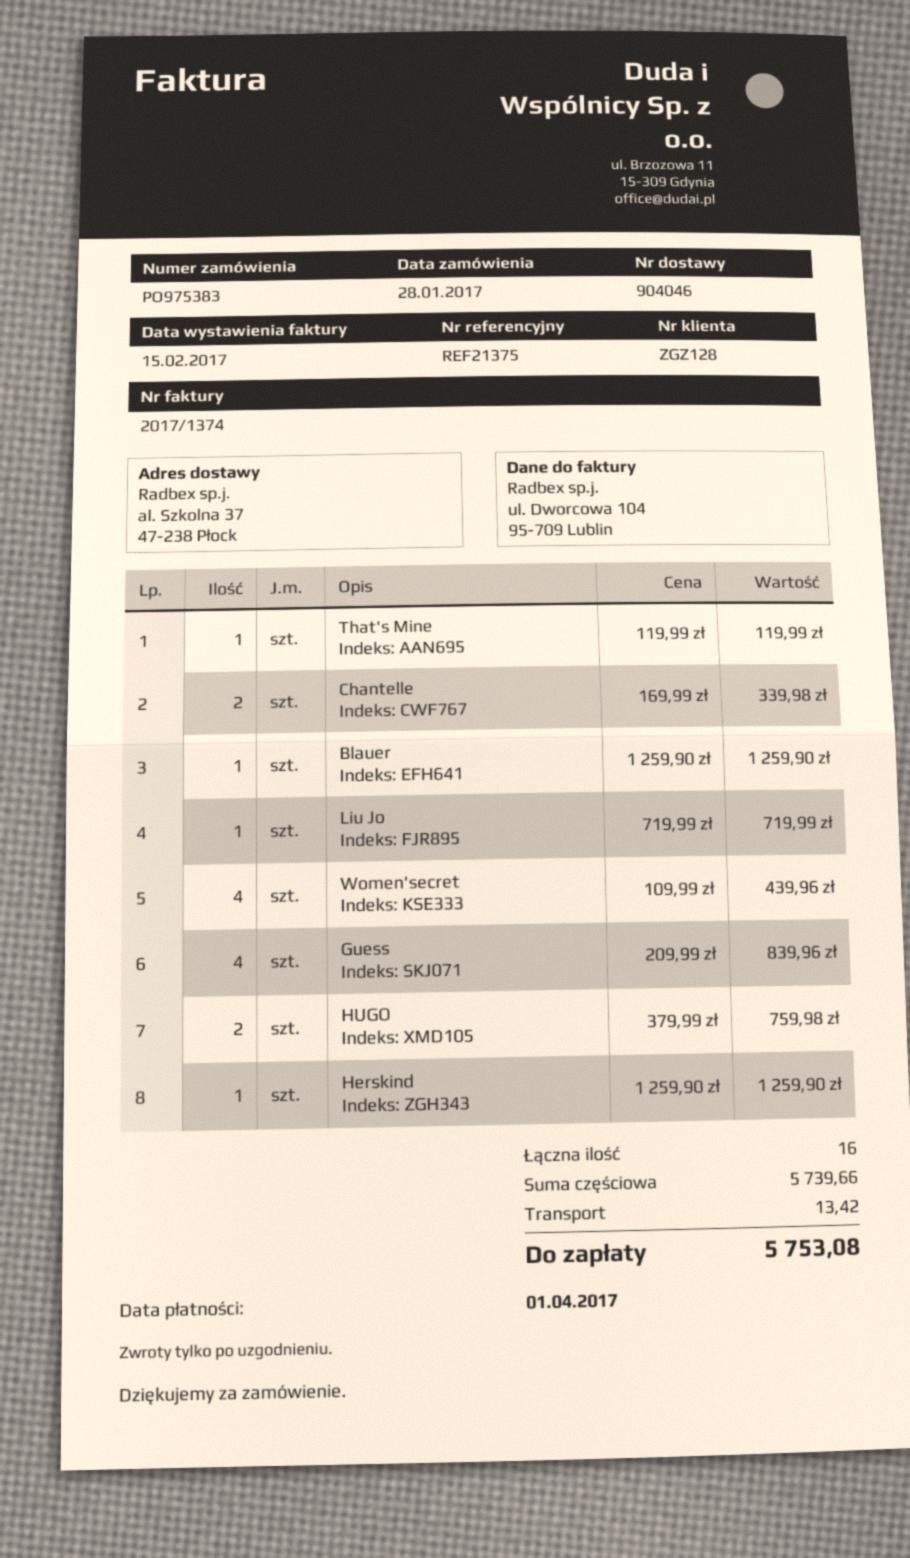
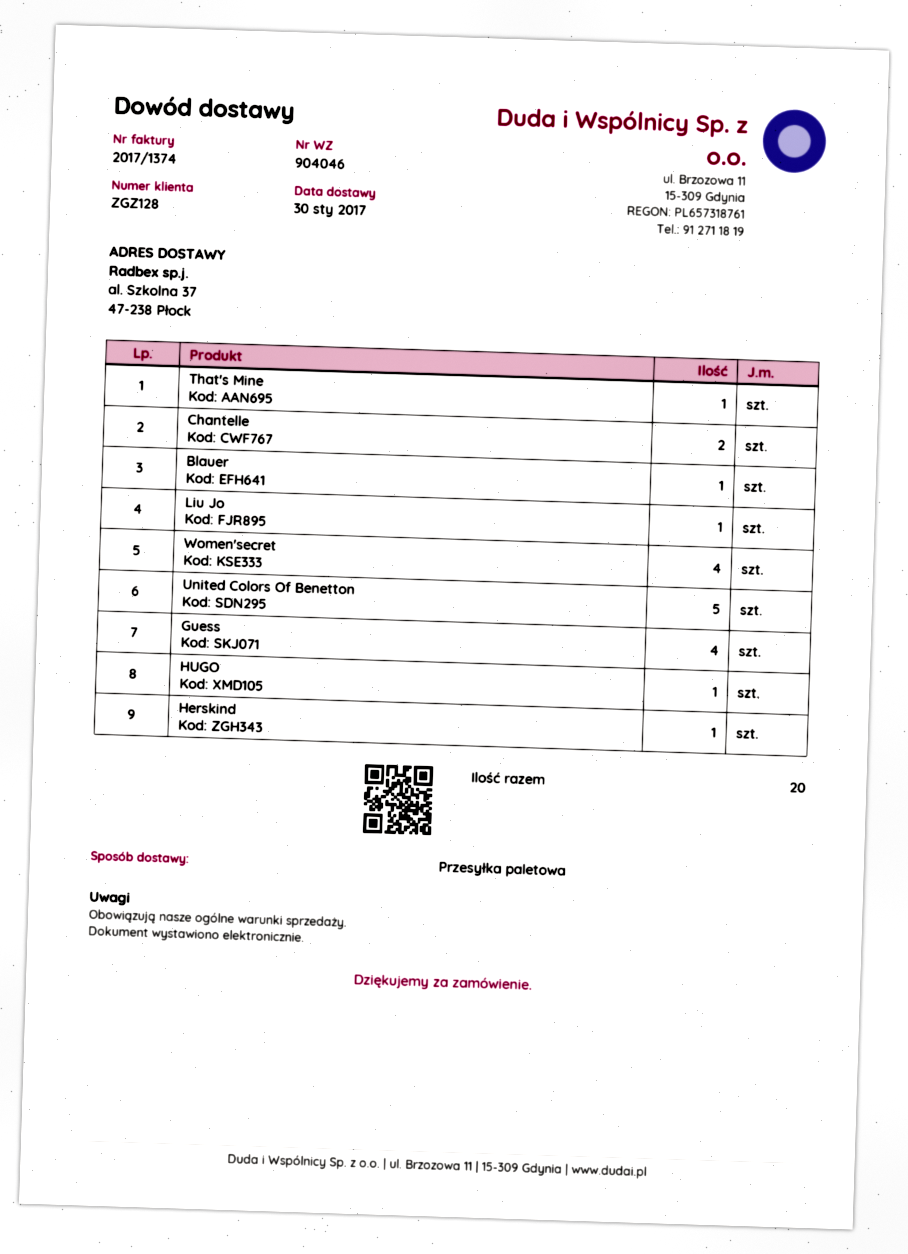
HUGO: 2 -> 1
United Colors Of Benetton: none -> 5
total quantity: 16 -> 20

